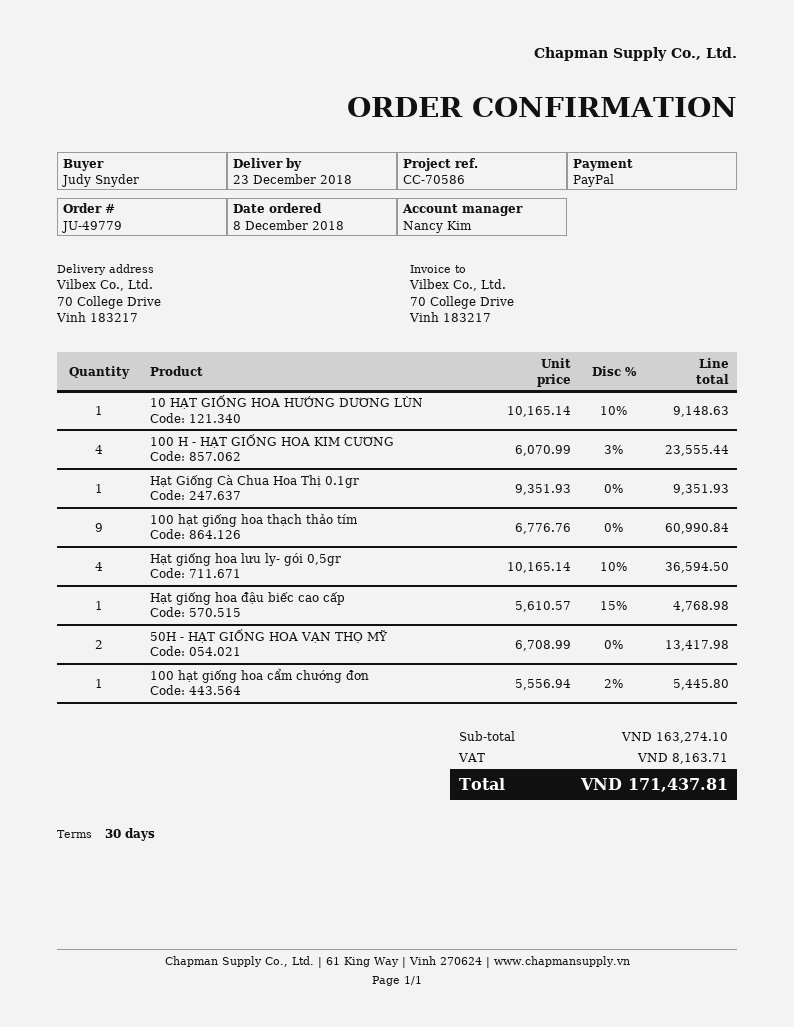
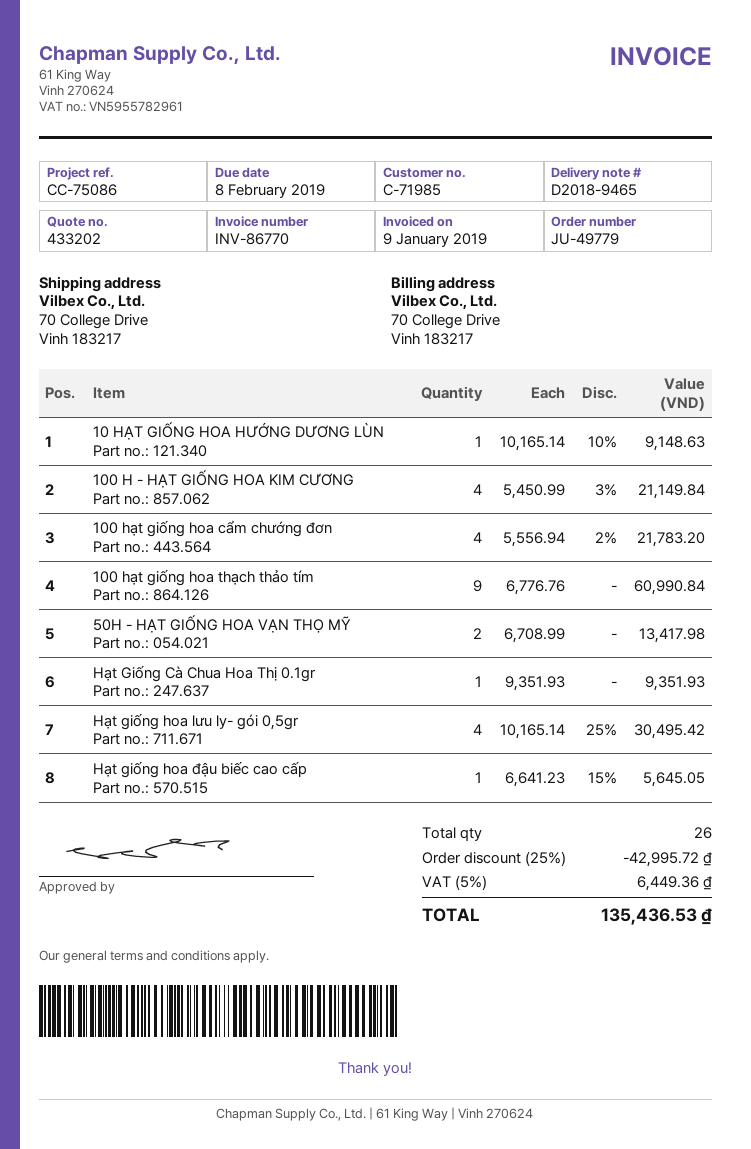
reference: CC-70586 -> CC-75086
100 H - HẠT GIỐNG HOA KIM CƯƠNG: 4 x 6070.99 - 3% = 23555.44 -> 4 x 5450.99 - 3% = 21149.84
Hạt giống hoa lưu ly- gói 0,5gr: 4 x 10165.14 - 10% = 36594.50 -> 4 x 10165.14 - 25% = 30495.42
Hạt giống hoa đậu biếc cao cấp: 1 x 5610.57 - 15% = 4768.98 -> 1 x 6641.23 - 15% = 5645.05
100 hạt giống hoa cẩm chướng đơn: 1 x 5556.94 - 2% = 5445.80 -> 4 x 5556.94 - 2% = 21783.20
discount: none -> 25% = 42995.72
tax: 8163.71 -> 6449.36
total: 171437.81 -> 135436.53

